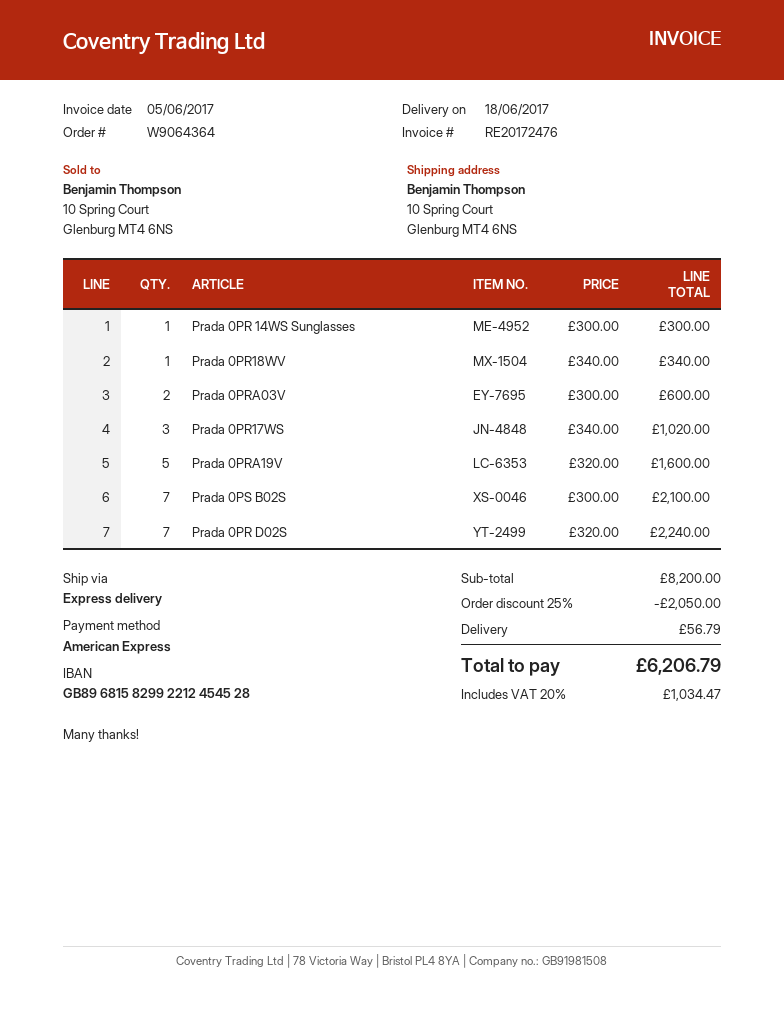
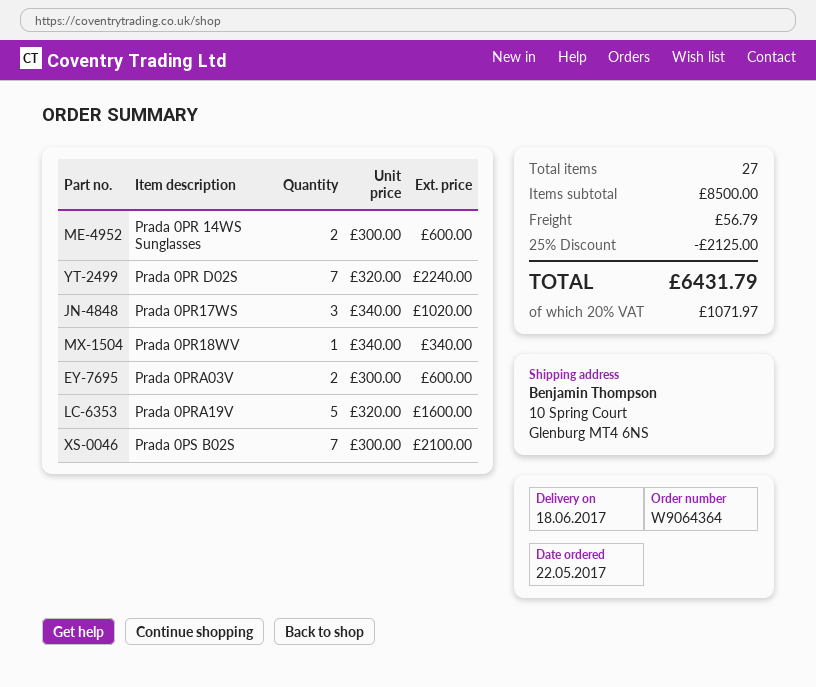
Prada 0PR 14WS Sunglasses: 1 x 300.00 = 300.00 -> 2 x 300.00 = 600.00
subtotal: 8200.00 -> 8500.00
discount: 25% = 2050.00 -> 25% = 2125.00
tax: 20% = 1034.47 -> 20% = 1071.97
total: 6206.79 -> 6431.79

